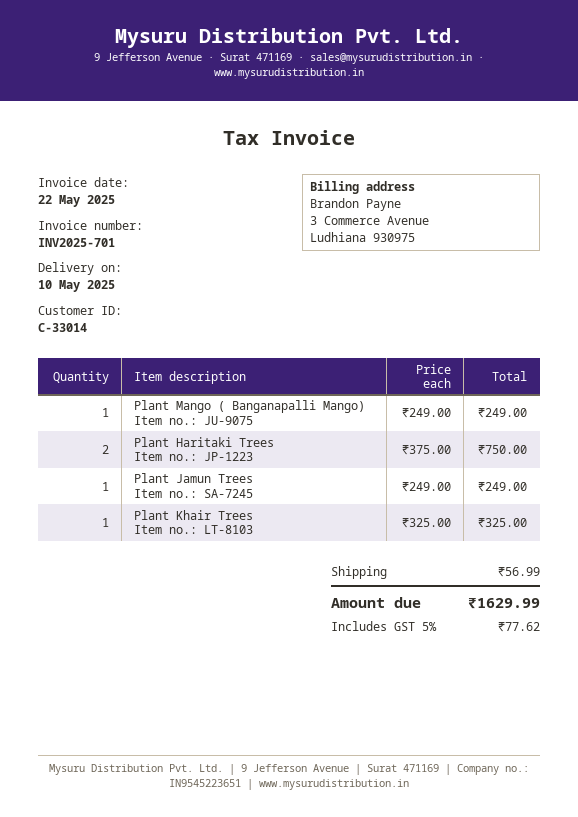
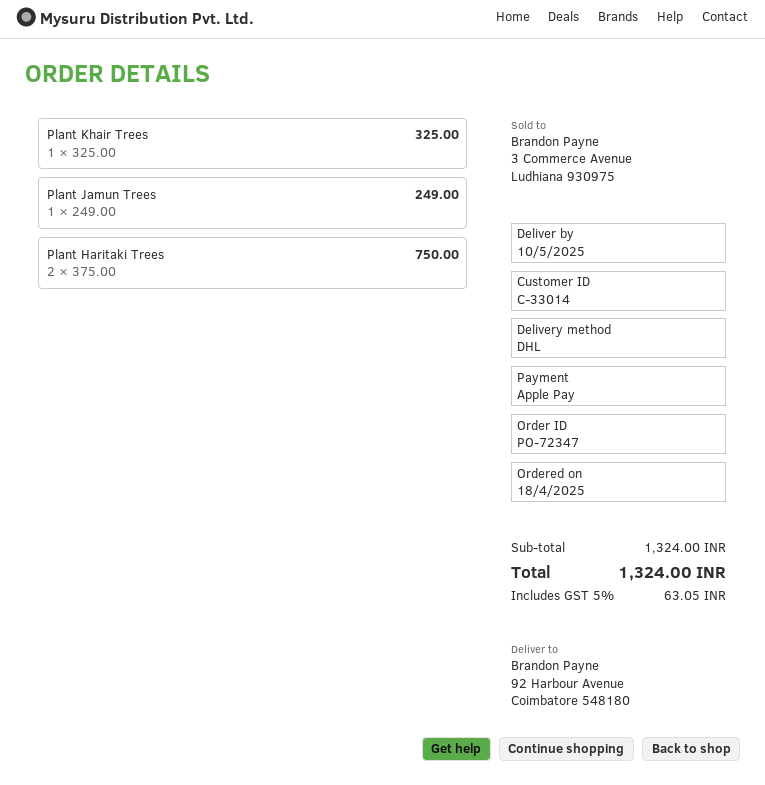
Plant Mango ( Banganapalli Mango): 1 x 249.00 = 249.00 -> none
shipping: 56.99 -> none
tax: 5% = 77.62 -> 5% = 63.05
total: 1629.99 -> 1324.00

